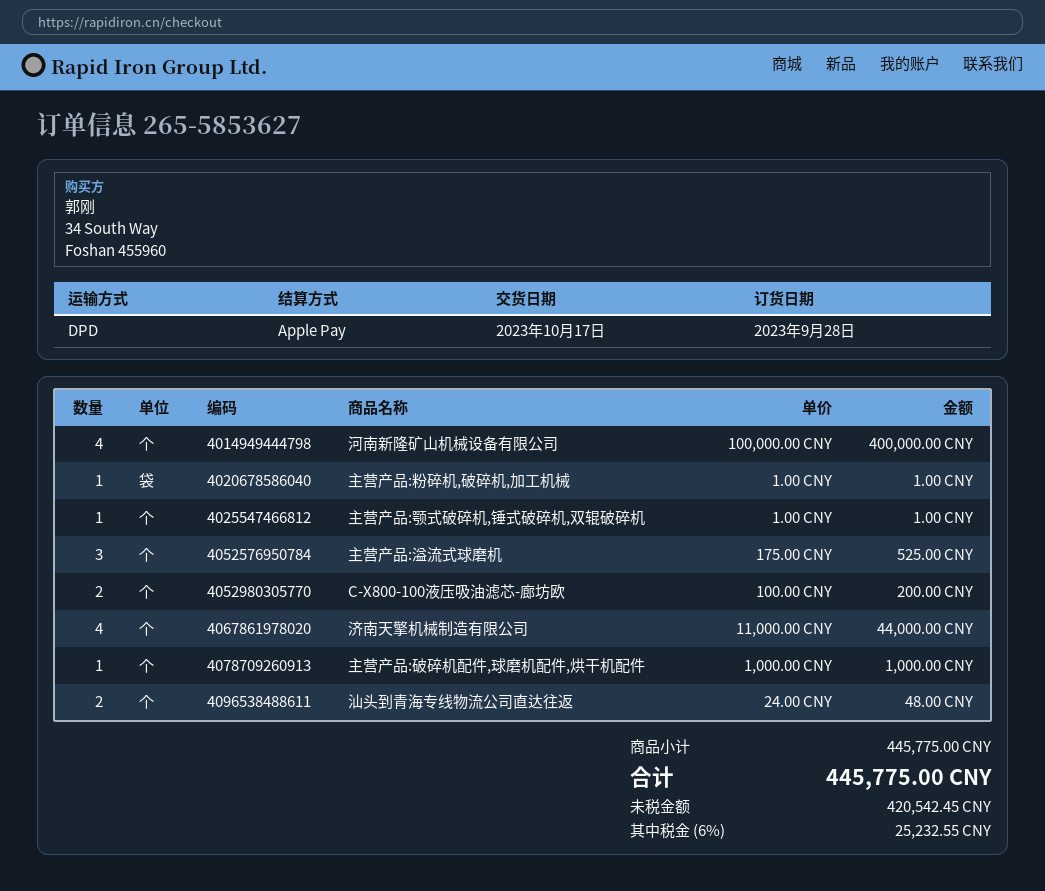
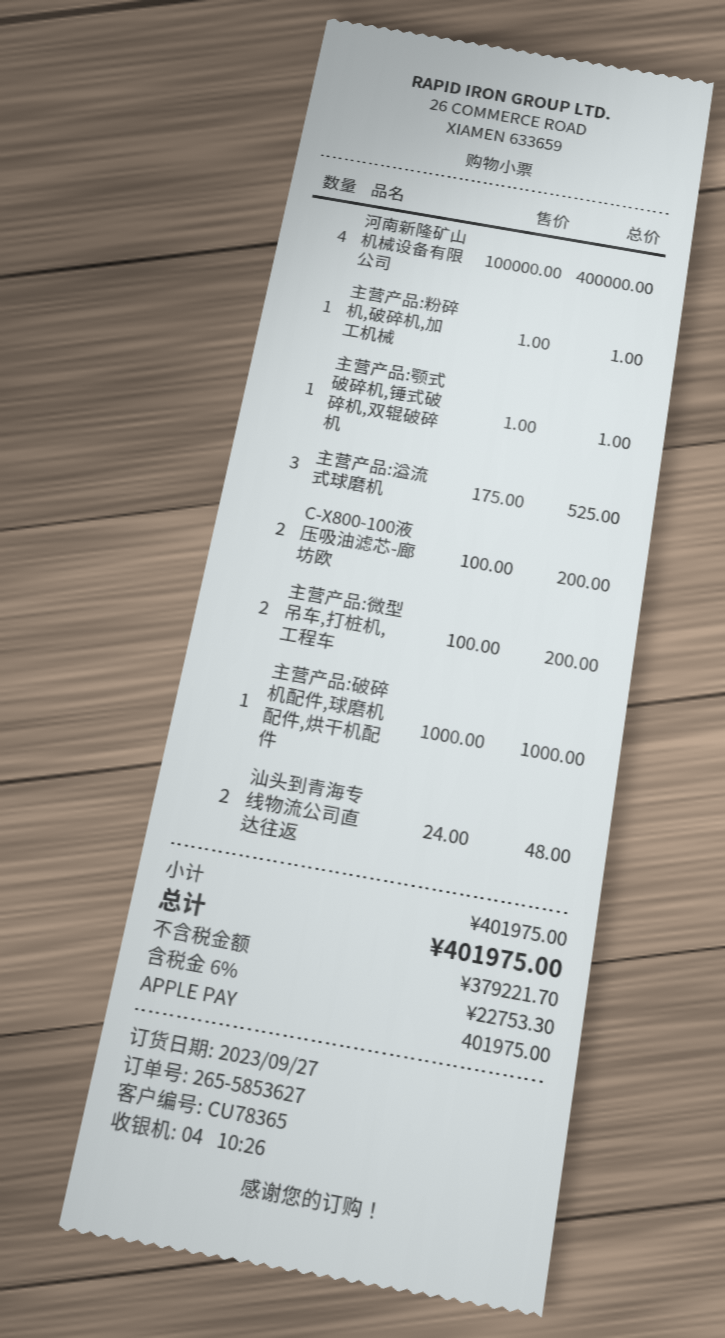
order date: 2023-09-28 -> 2023-09-27
济南天擎机械制造有限公司: 4 x 11000.00 = 44000.00 -> none
主营产品:微型吊车,打桩机,工程车: none -> 2 x 100.00 = 200.00
subtotal: 445775.00 -> 401975.00
net: 420542.45 -> 379221.70
tax: 6% = 25232.55 -> 6% = 22753.30
total: 445775.00 -> 401975.00

